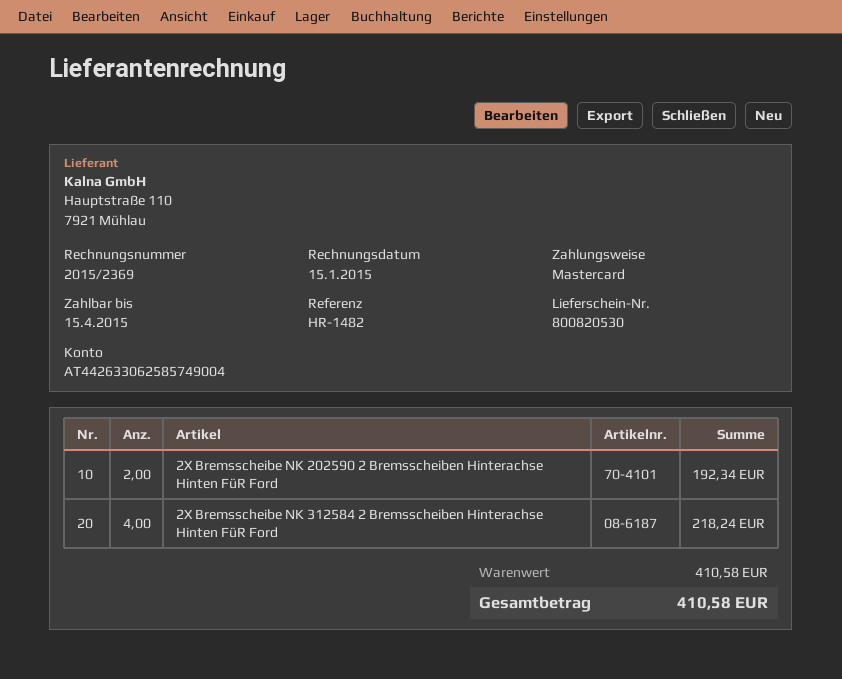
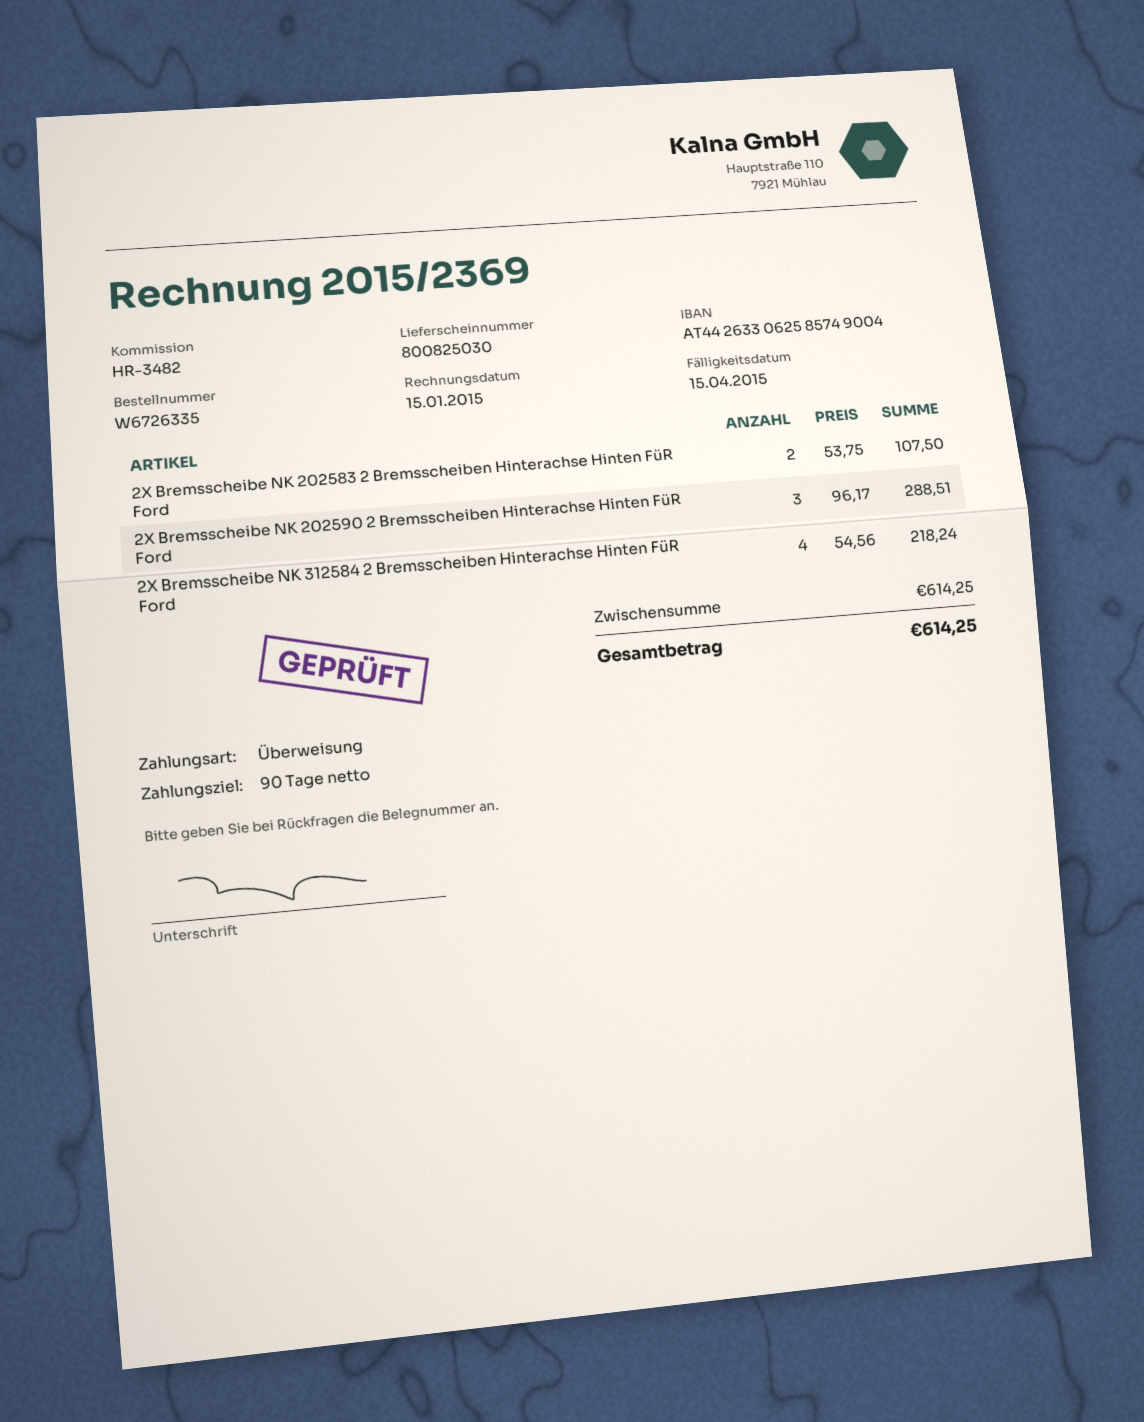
delivery note number: 800820530 -> 800825030
reference: HR-1482 -> HR-3482
payment method: Mastercard -> bank transfer
2X Bremsscheibe NK 202590 2 Bremsscheiben Hinterachse Hinten FüR Ford: 2 for 192.34 -> 3 for 288.51
2X Bremsscheibe NK 202583 2 Bremsscheiben Hinterachse Hinten FüR Ford: none -> 2 for 107.50
subtotal: 410.58 -> 614.25
total: 410.58 -> 614.25

